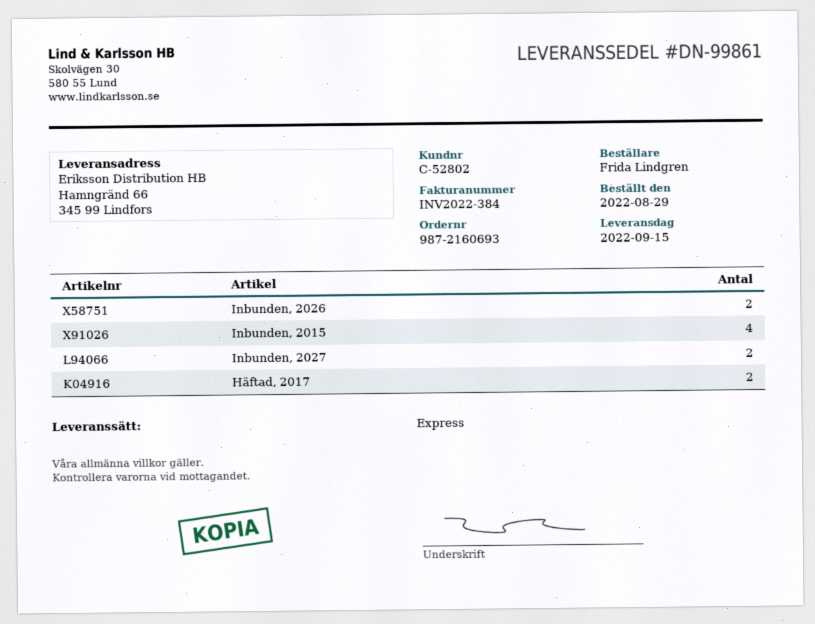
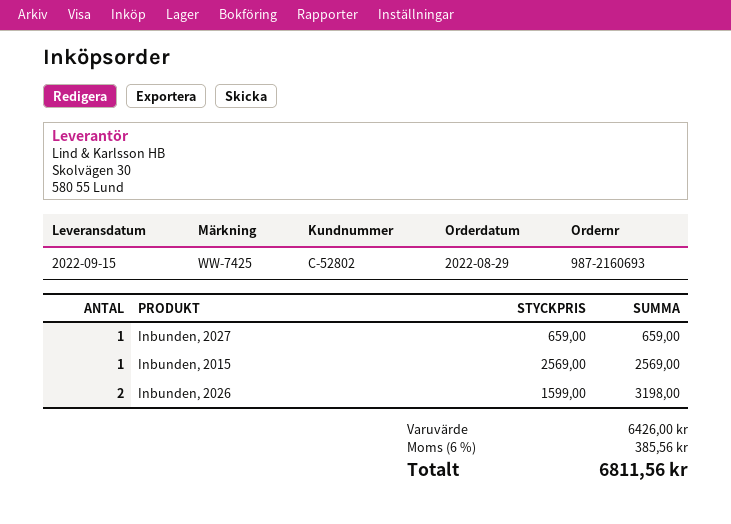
Inbunden, 2015: 4 -> 1
Inbunden, 2027: 2 -> 1
Häftad, 2017: 2 -> none

